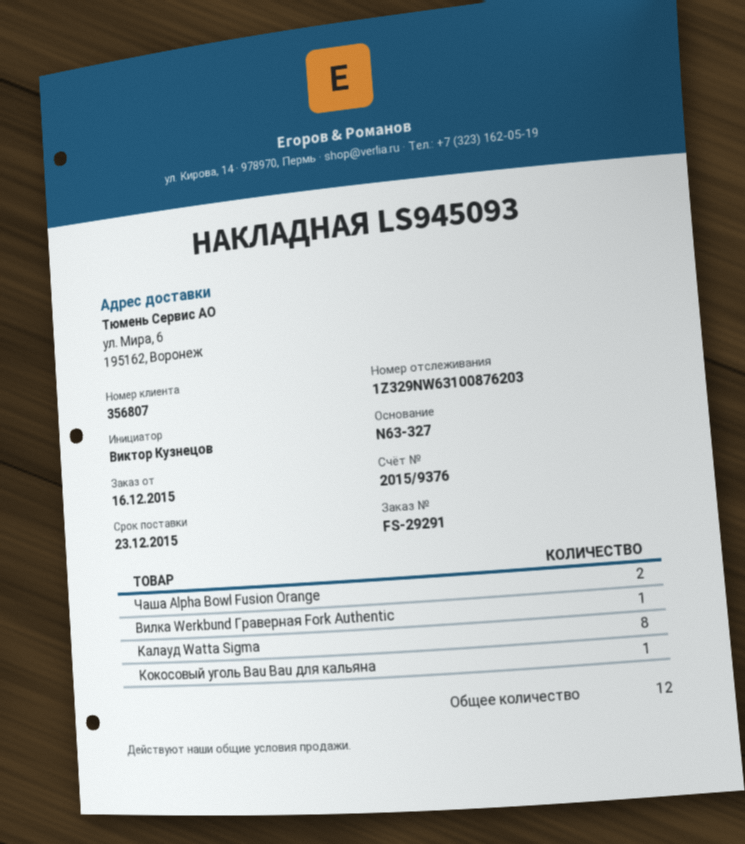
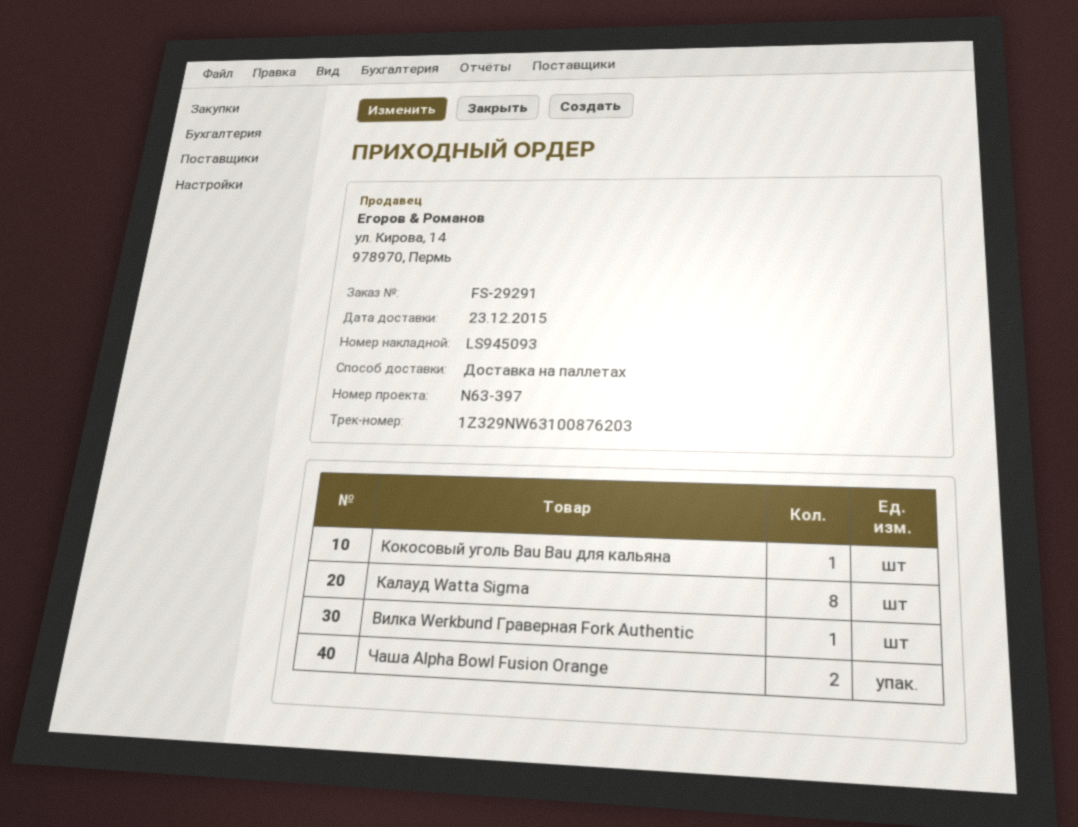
reference: N63-327 -> N63-397

